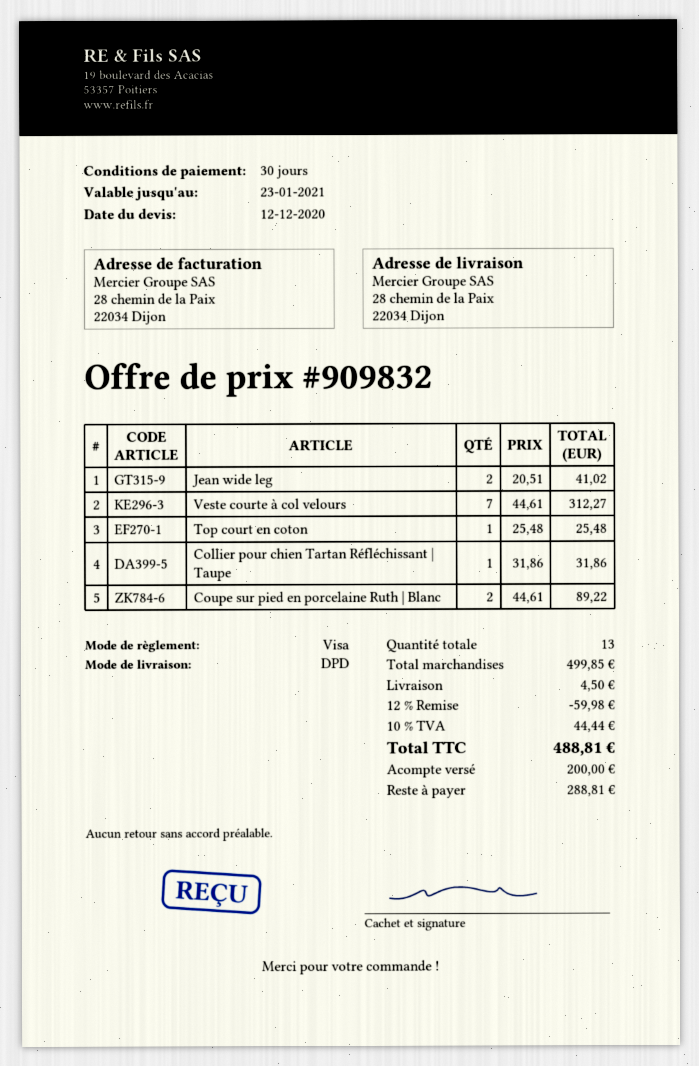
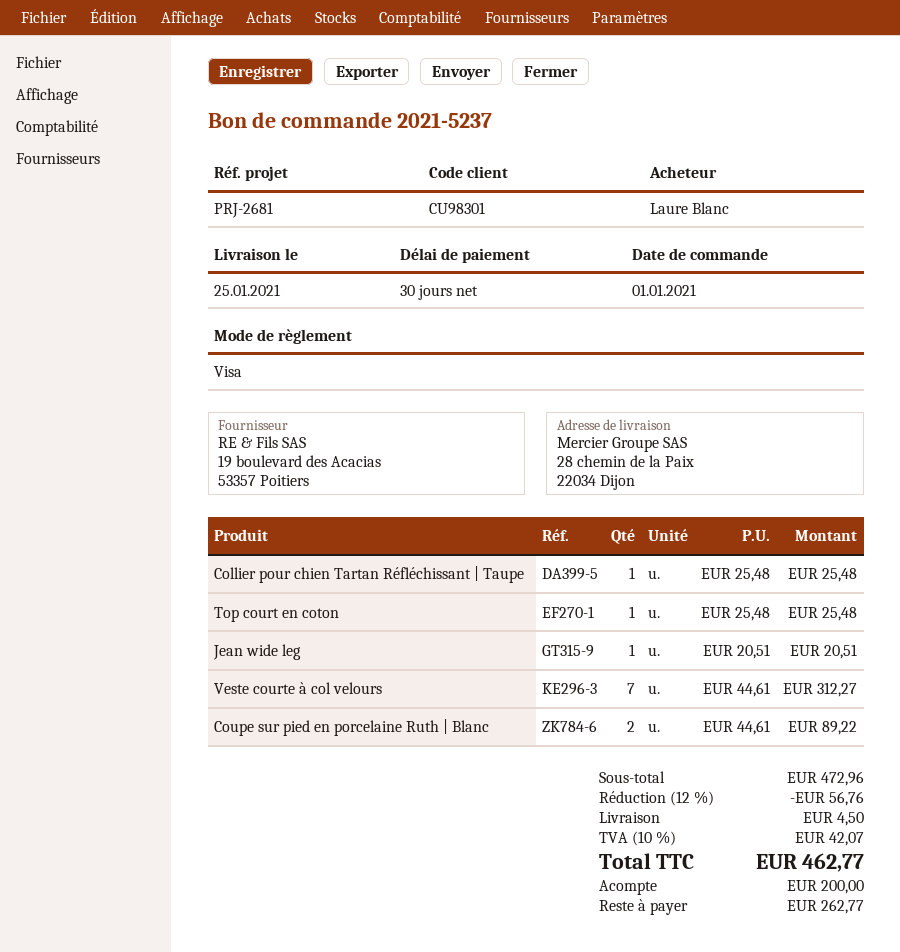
Jean wide leg: 2 x 20.51 = 41.02 -> 1 x 20.51 = 20.51
Collier pour chien Tartan Réfléchissant | Taupe: 1 x 31.86 = 31.86 -> 1 x 25.48 = 25.48
subtotal: 499.85 -> 472.96
discount: 12% = 59.98 -> 12% = 56.76
tax: 10% = 44.44 -> 10% = 42.07
total: 488.81 -> 462.77
balance: 288.81 -> 262.77

